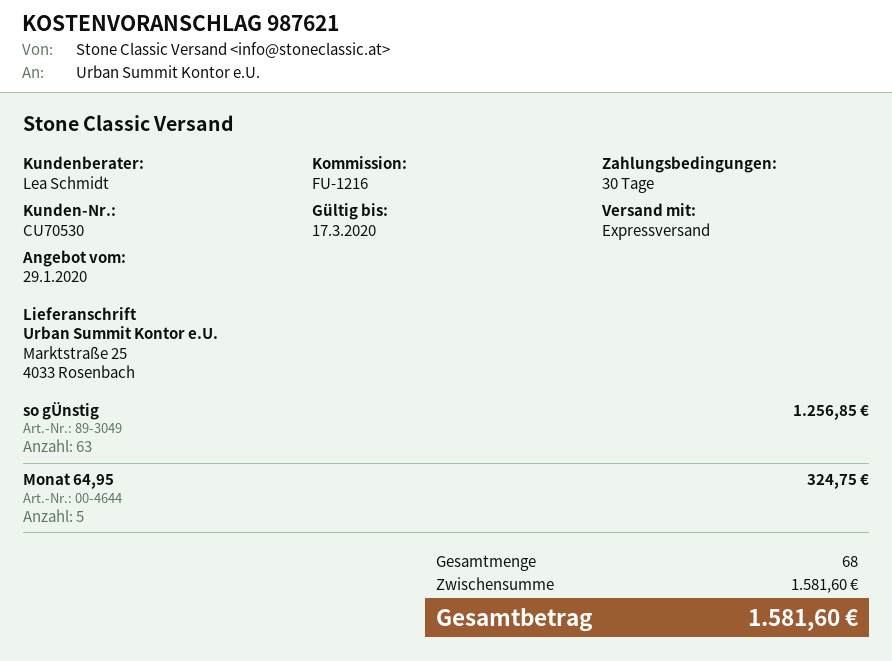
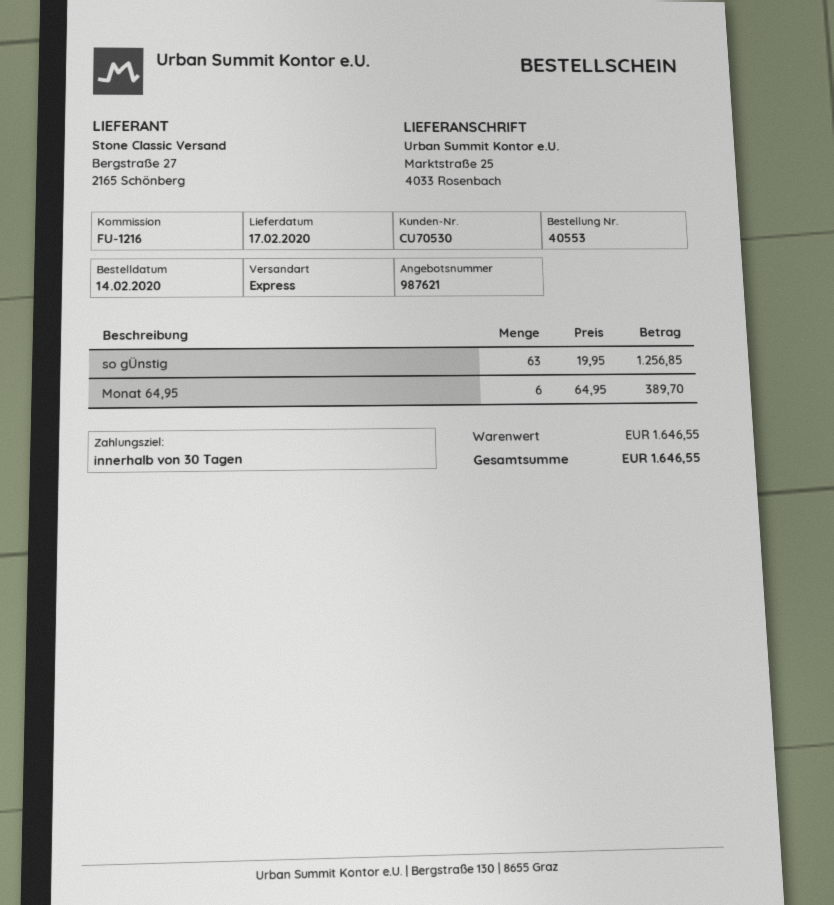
Monat 64,95: 5 for 324.75 -> 6 for 389.70
subtotal: 1581.60 -> 1646.55
total: 1581.60 -> 1646.55

